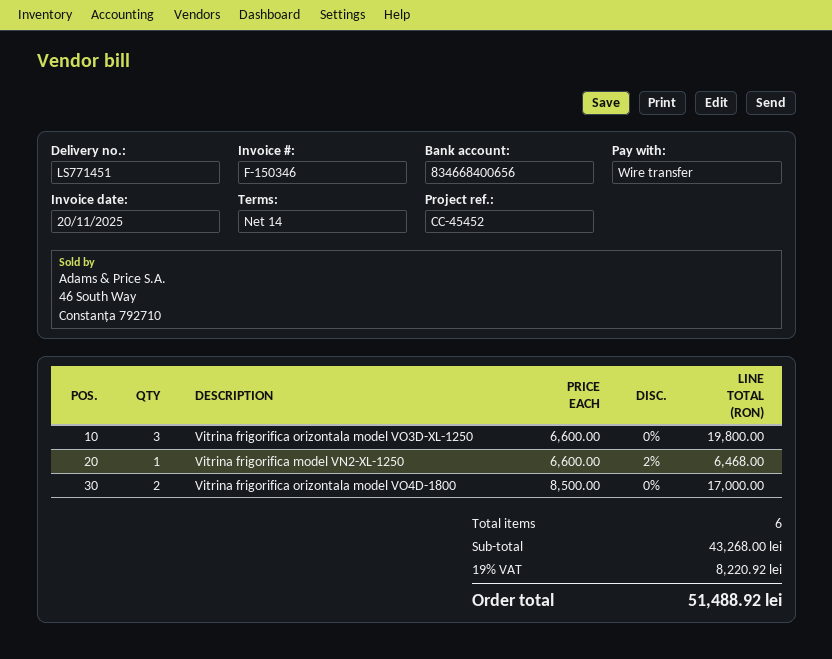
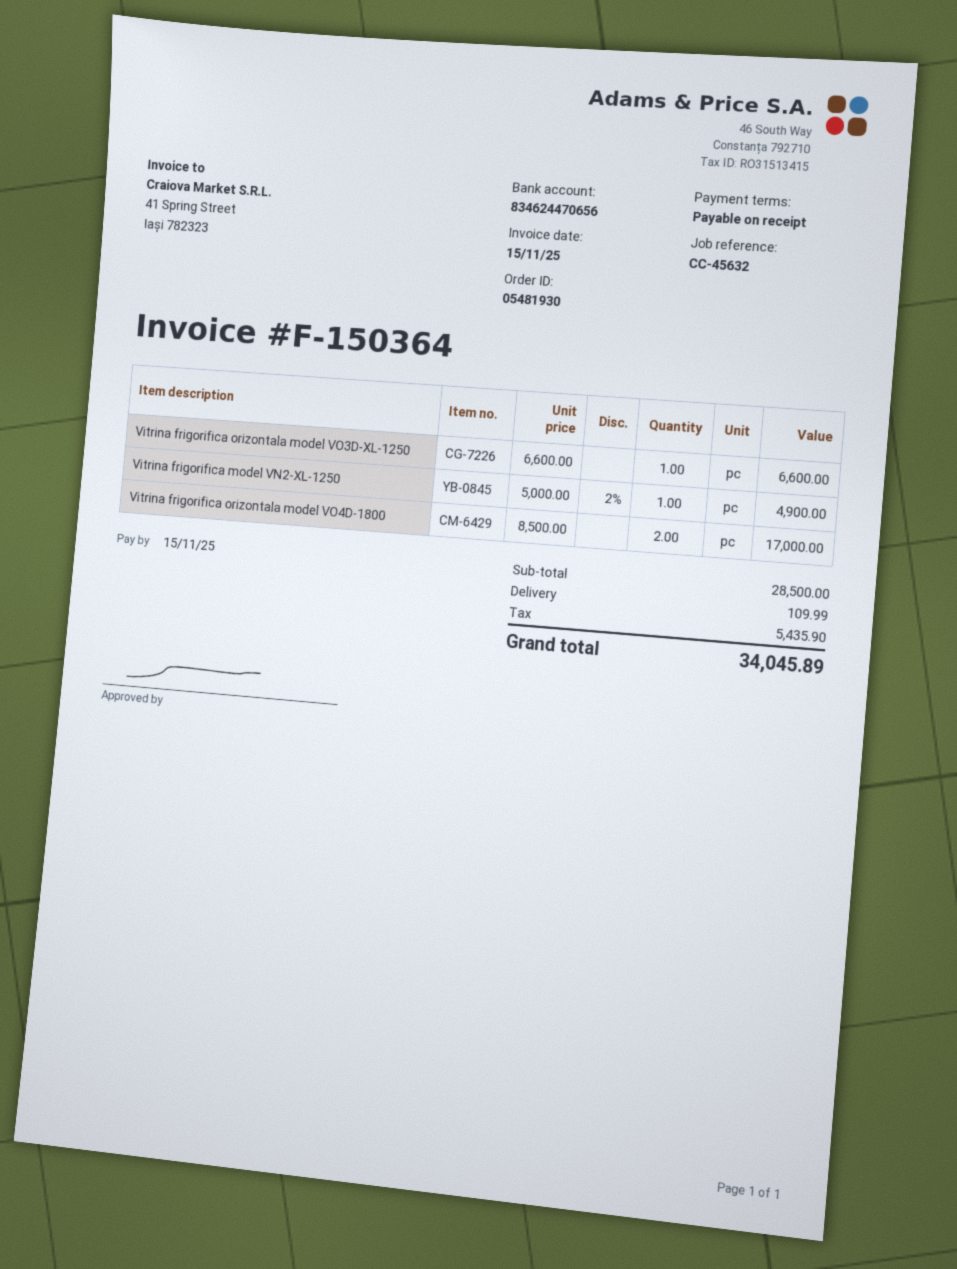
invoice number: F-150346 -> F-150364
invoice date: 2025-11-20 -> 2025-11-15
payment terms: 14 days -> on receipt
reference: CC-45452 -> CC-45632
bank account: 834668400656 -> 834624470656
Vitrina frigorifica orizontala model VO3D-XL-1250: 3 x 6600.00 = 19800.00 -> 1 x 6600.00 = 6600.00
Vitrina frigorifica model VN2-XL-1250: 1 x 6600.00 - 2% = 6468.00 -> 1 x 5000.00 - 2% = 4900.00
subtotal: 43268.00 -> 28500.00
shipping: none -> 109.99
tax: 8220.92 -> 5435.90
total: 51488.92 -> 34045.89

